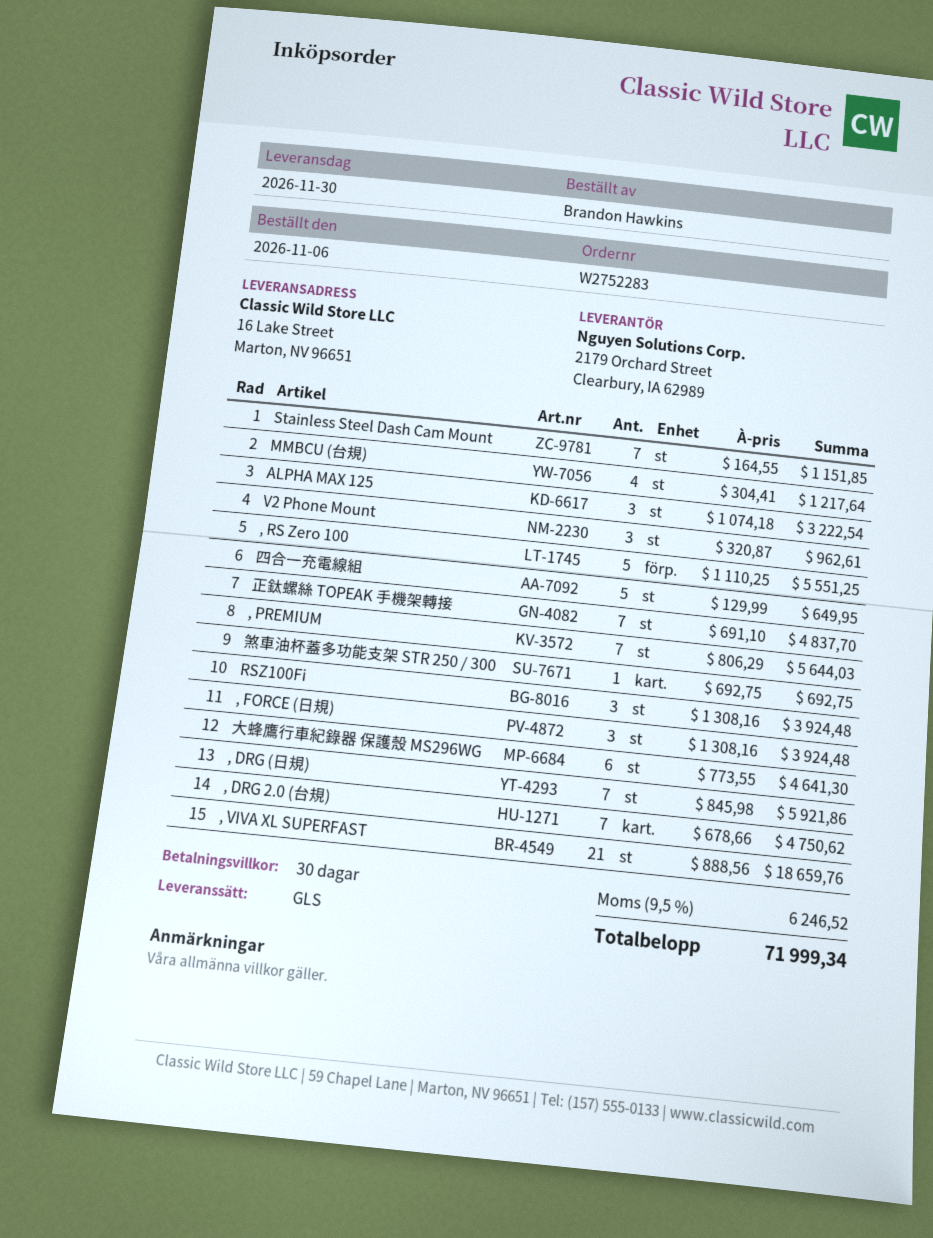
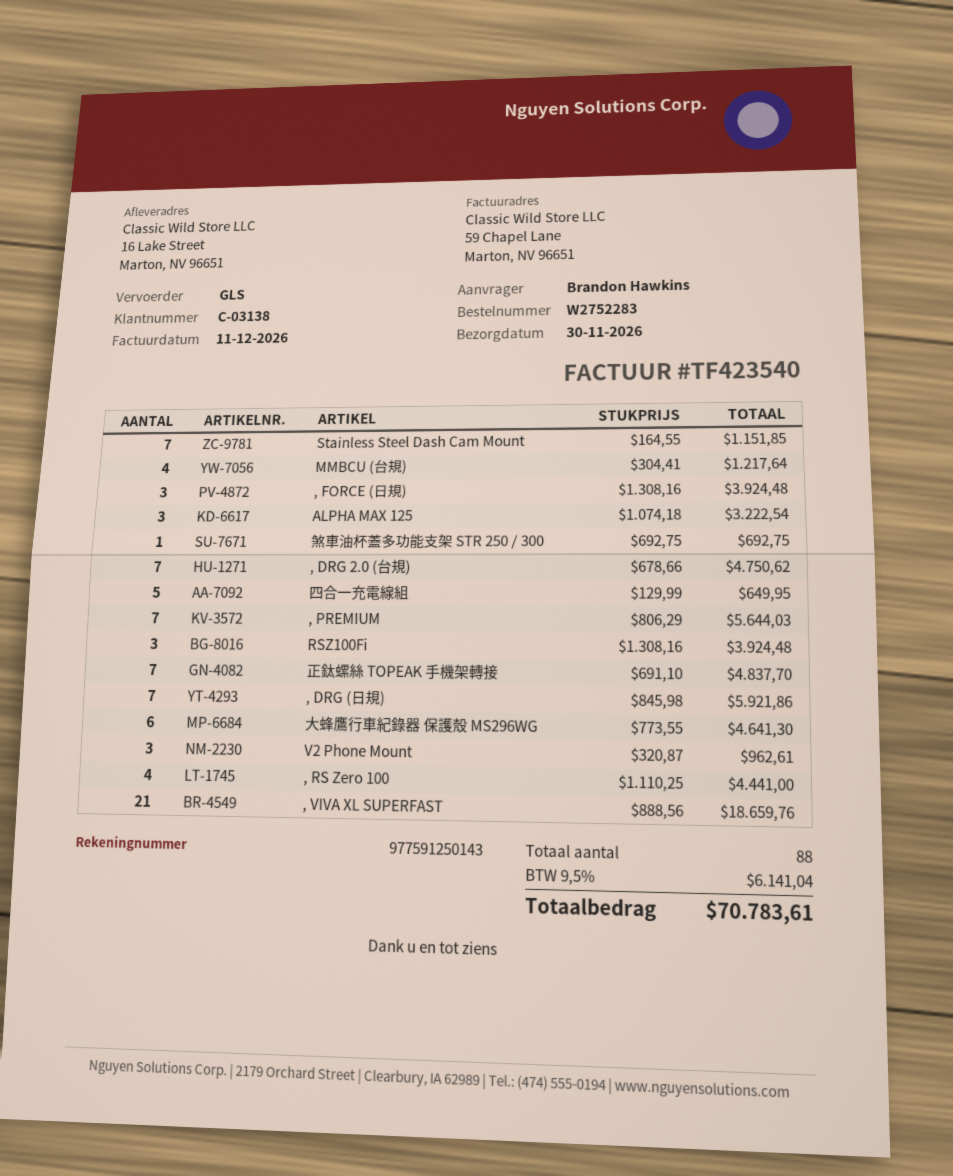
, RS Zero 100: 5 x 1110.25 = 5551.25 -> 4 x 1110.25 = 4441.00
tax: 9.5% = 6246.52 -> 9.5% = 6141.04
total: 71999.34 -> 70783.61

